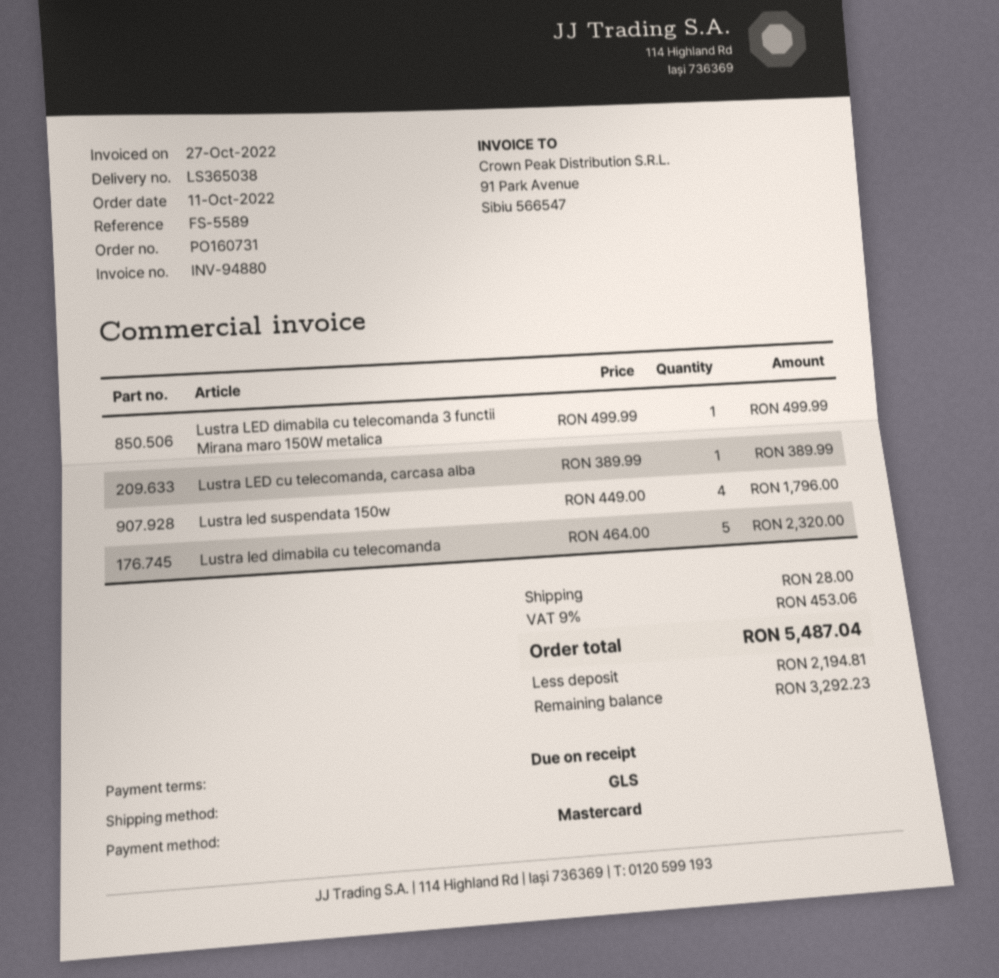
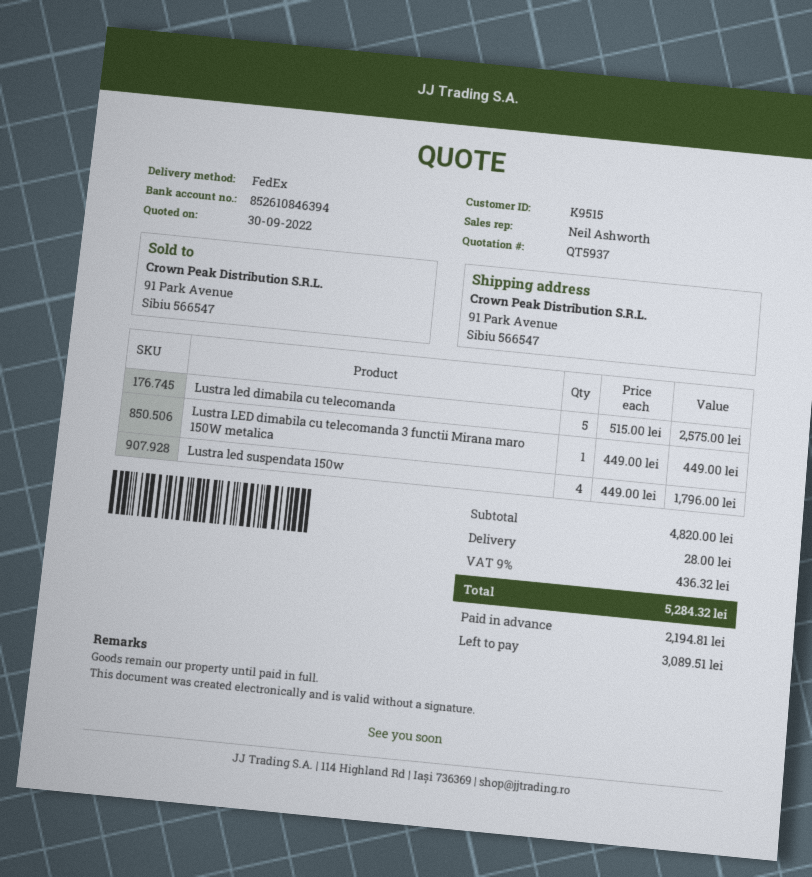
shipping method: GLS -> FedEx
Lustra LED dimabila cu telecomanda 3 functii Mirana maro 150W metalica: 1 x 499.99 = 499.99 -> 1 x 449.00 = 449.00
Lustra LED cu telecomanda, carcasa alba: 1 x 389.99 = 389.99 -> none
Lustra led dimabila cu telecomanda: 5 x 464.00 = 2320.00 -> 5 x 515.00 = 2575.00
tax: 9% = 453.06 -> 9% = 436.32
total: 5487.04 -> 5284.32
balance: 3292.23 -> 3089.51

